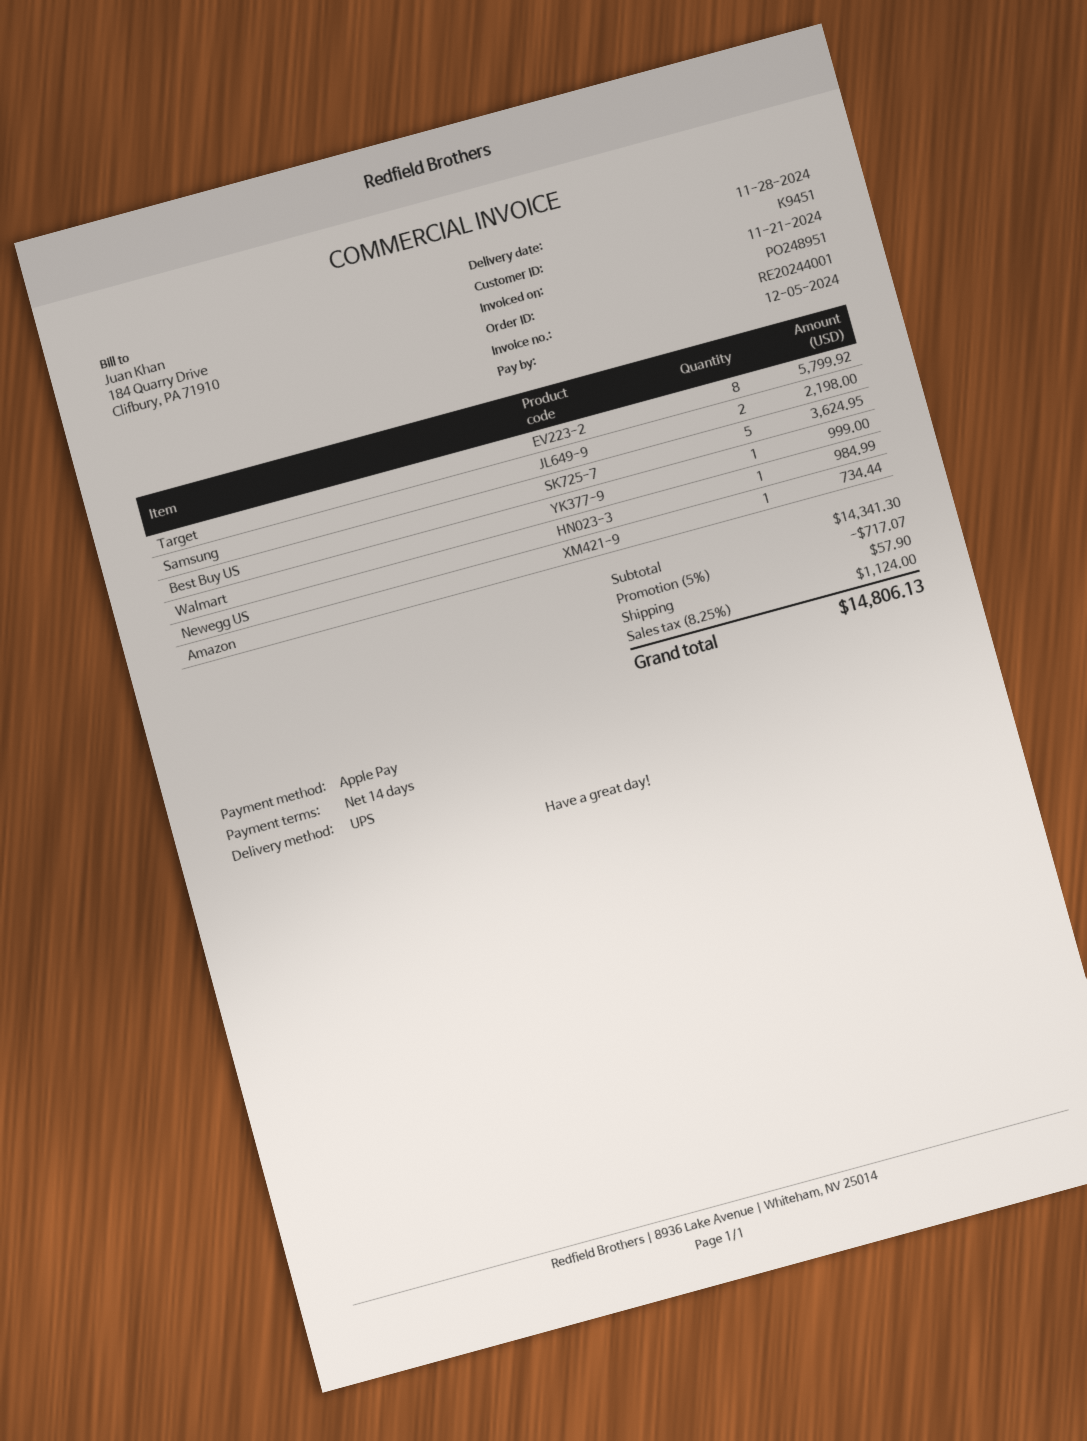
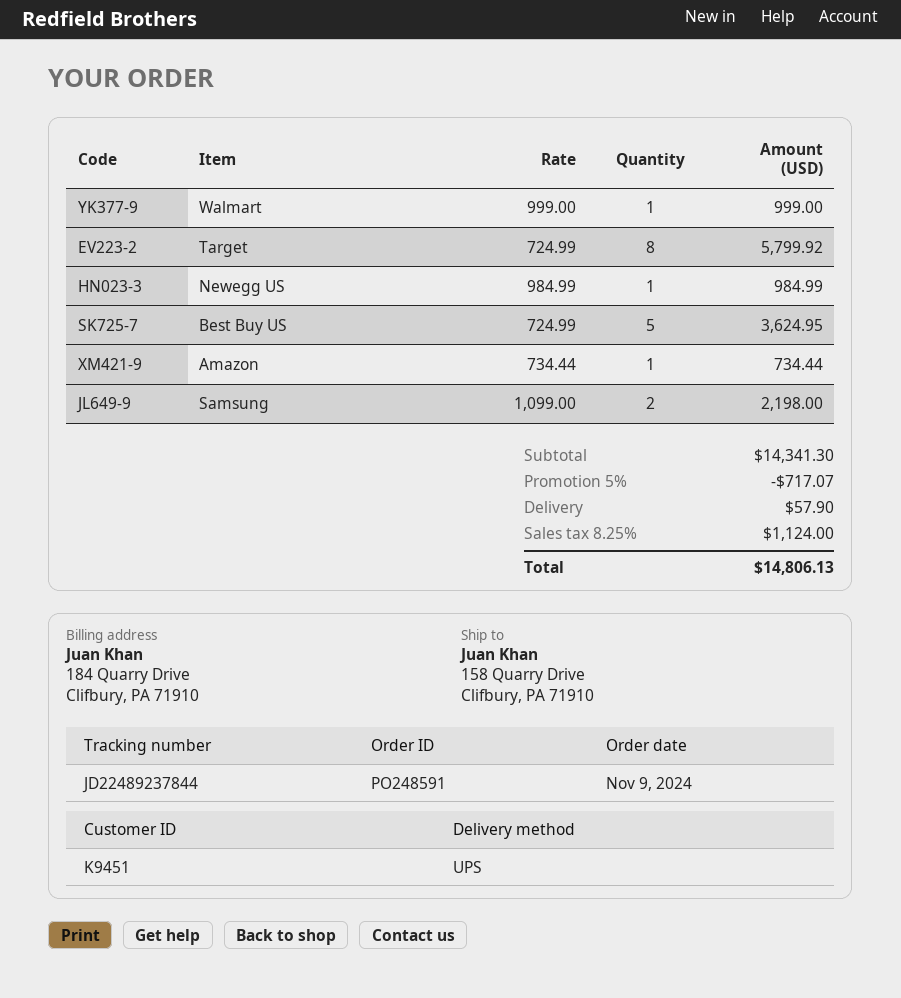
order number: PO248951 -> PO248591

